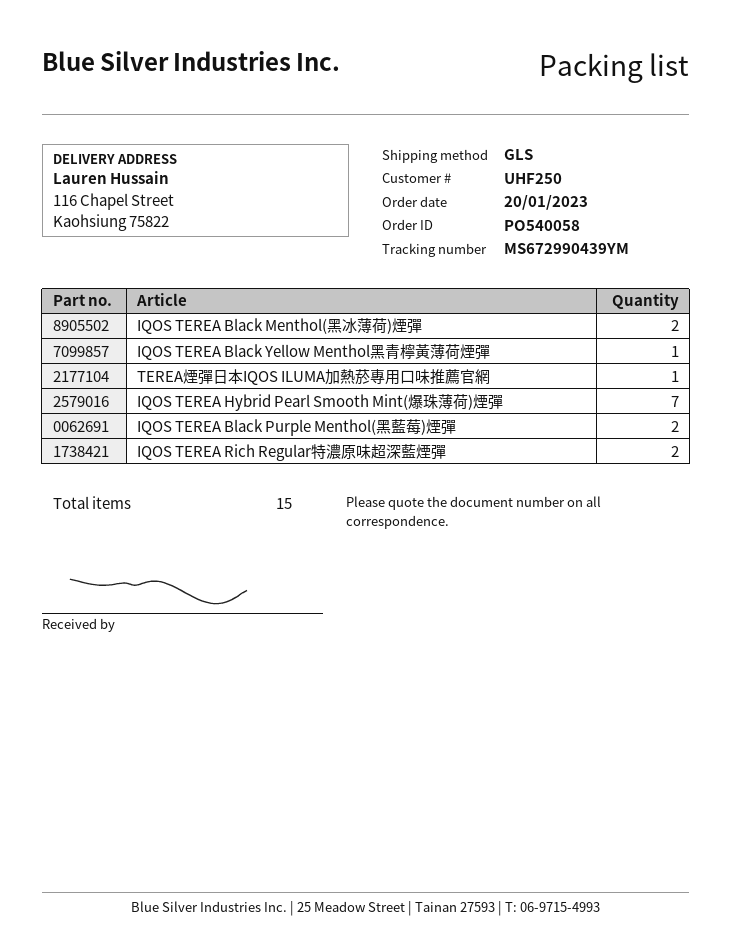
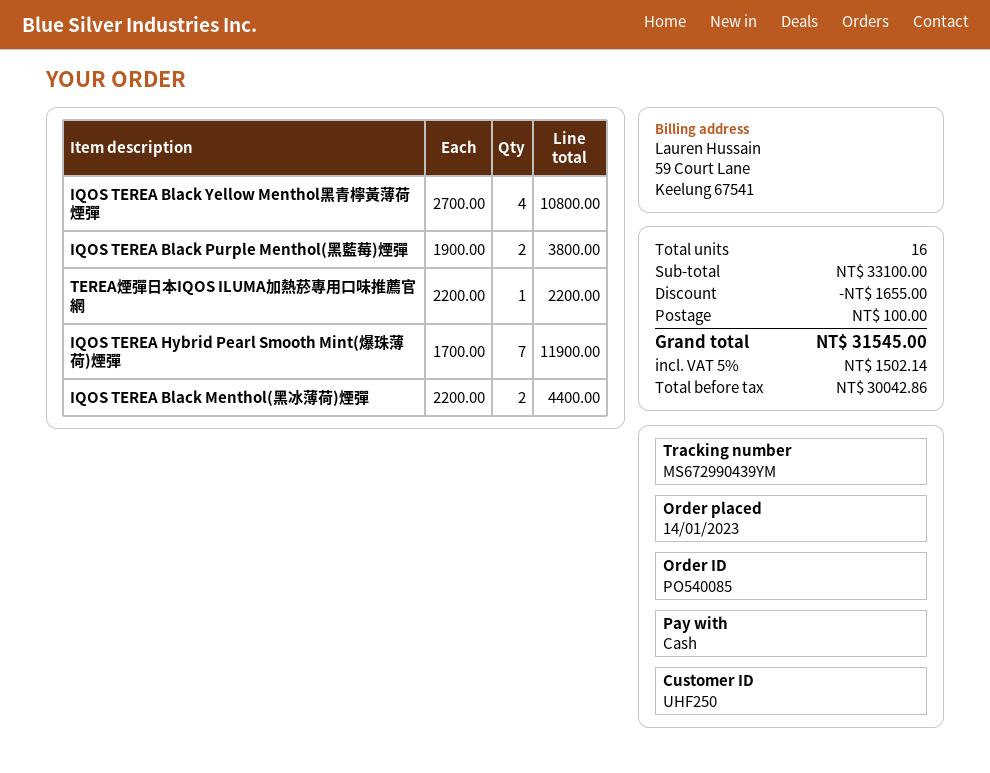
order number: PO540058 -> PO540085
order date: 2023-01-20 -> 2023-01-14
IQOS TEREA Black Yellow Menthol黑青檸黃薄荷煙彈: 1 -> 4
IQOS TEREA Rich Regular特濃原味超深藍煙彈: 2 -> none
total quantity: 15 -> 16

